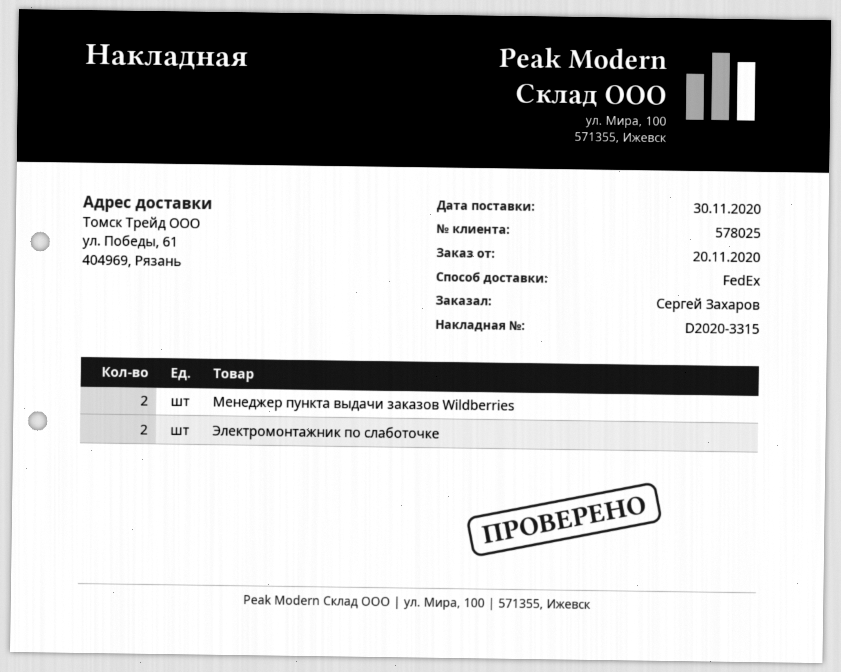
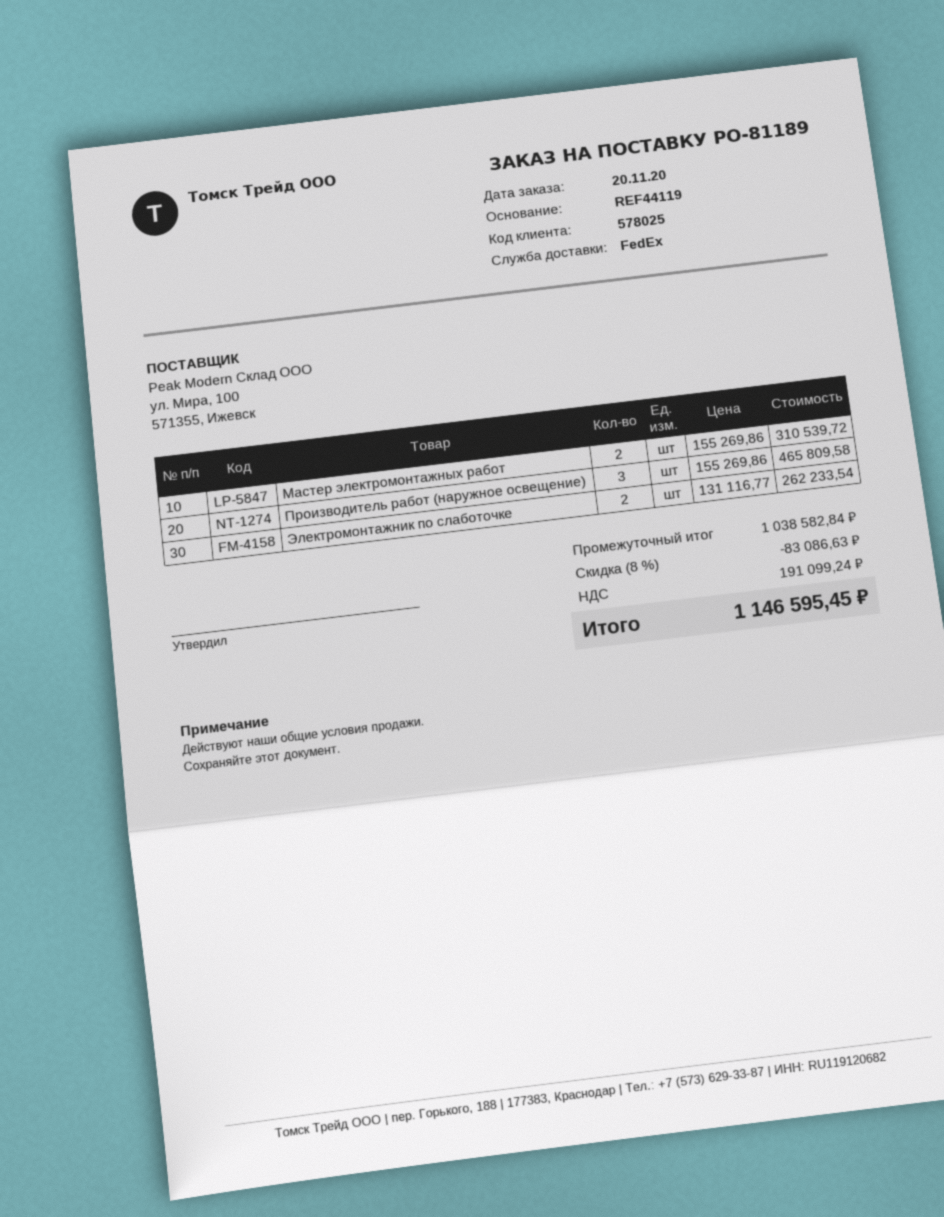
Менеджер пункта выдачи заказов Wildberries: 2 -> none
Мастер электромонтажных работ: none -> 2
Производитель работ (наружное освещение): none -> 3

